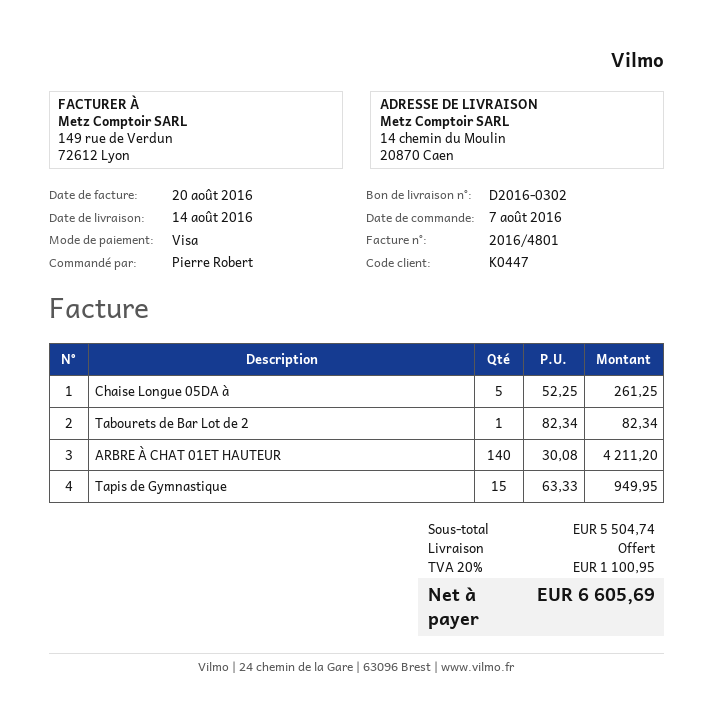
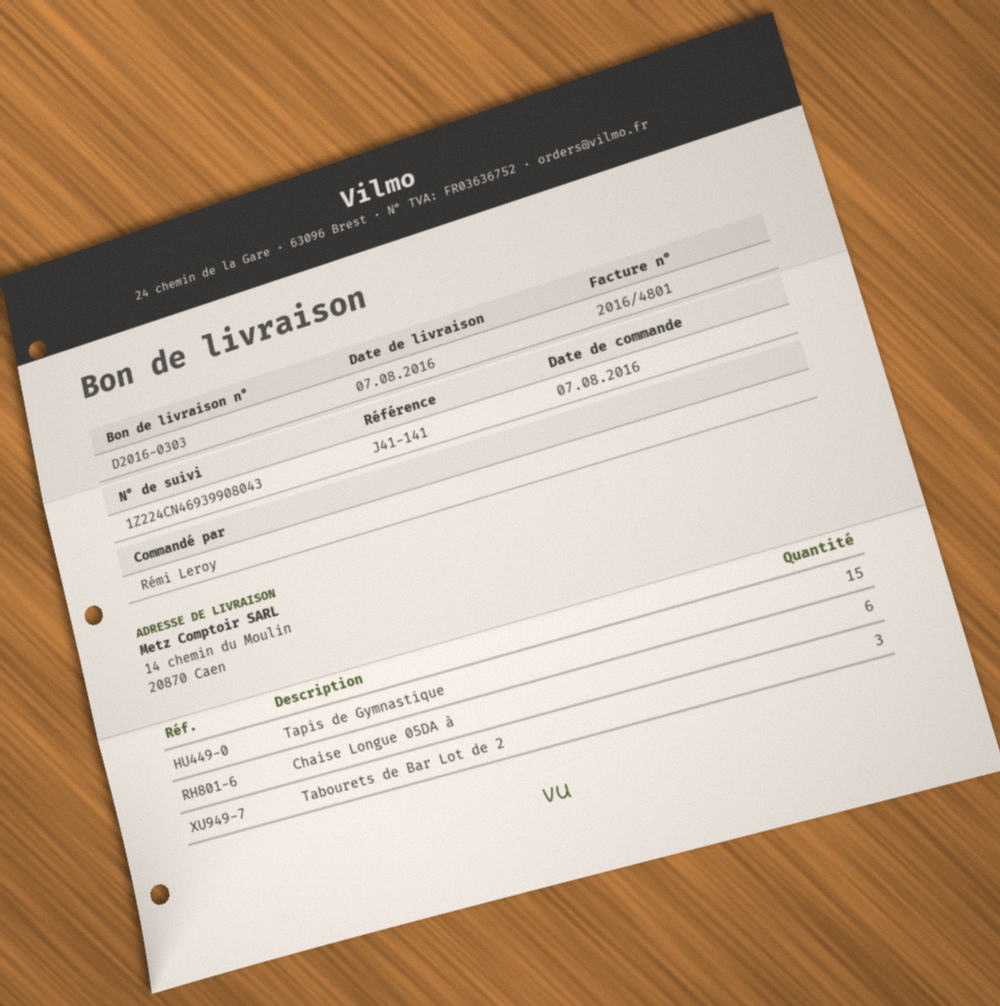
delivery note number: D2016-0302 -> D2016-0303
delivery date: 2016-08-14 -> 2016-08-07
ordered by: Pierre Robert -> Rémi Leroy
Chaise Longue 05DA à: 5 -> 6
Tabourets de Bar Lot de 2: 1 -> 3
ARBRE À CHAT 01ET HAUTEUR: 140 -> none

